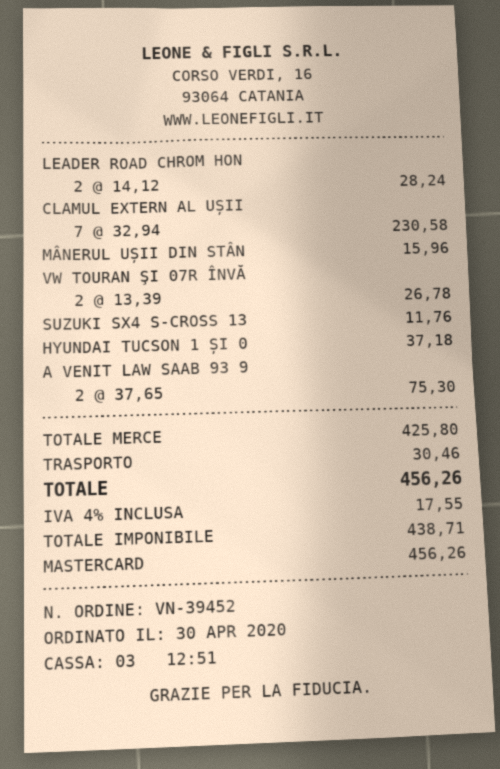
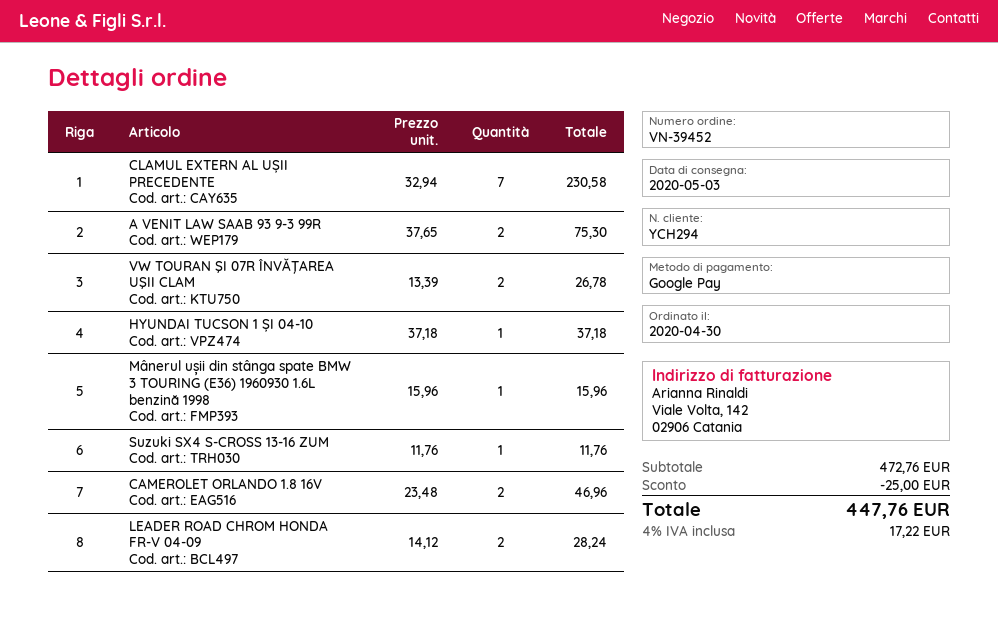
payment method: Mastercard -> Google Pay
CAMEROLET ORLANDO 1.8 16V: none -> 2 x 23.48 = 46.96
subtotal: 425.80 -> 472.76
discount: none -> 25.00
shipping: 30.46 -> none
tax: 4% = 17.55 -> 4% = 17.22
total: 456.26 -> 447.76

